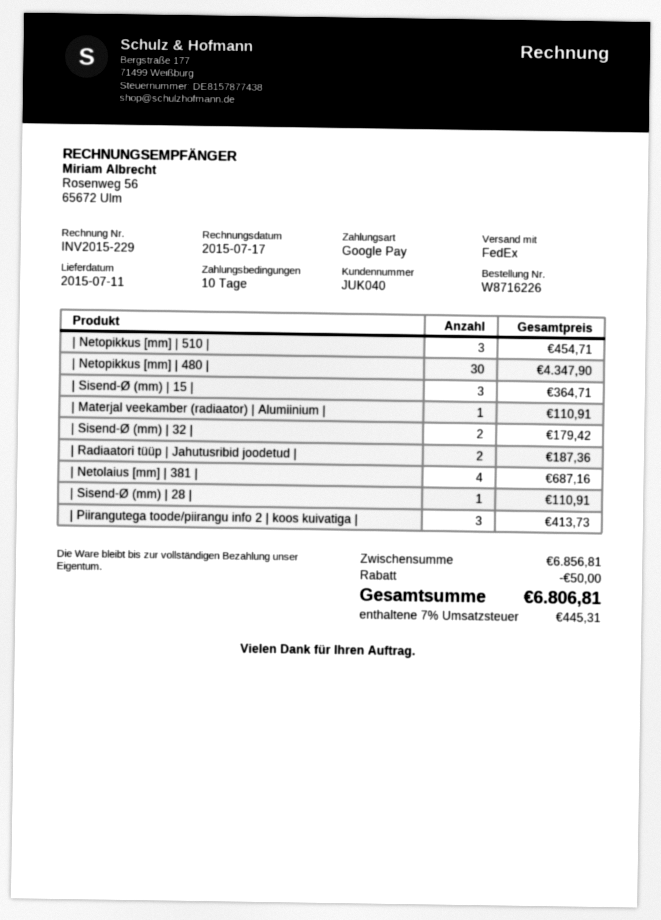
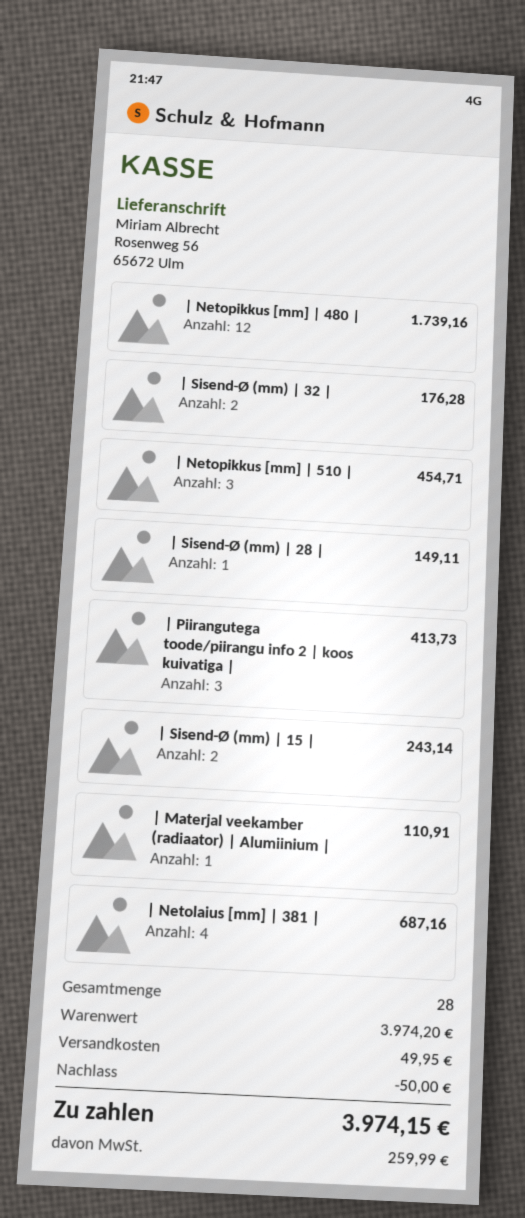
| Netopikkus [mm] | 480 |: 30 for 4347.90 -> 12 for 1739.16
| Sisend-Ø (mm) | 15 |: 3 for 364.71 -> 2 for 243.14
| Sisend-Ø (mm) | 32 |: 2 for 179.42 -> 2 for 176.28
| Radiaatori tüüp | Jahutusribid joodetud |: 2 for 187.36 -> none
| Sisend-Ø (mm) | 28 |: 1 for 110.91 -> 1 for 149.11
subtotal: 6856.81 -> 3974.20
shipping: none -> 49.95
tax: 445.31 -> 259.99
total: 6806.81 -> 3974.15

